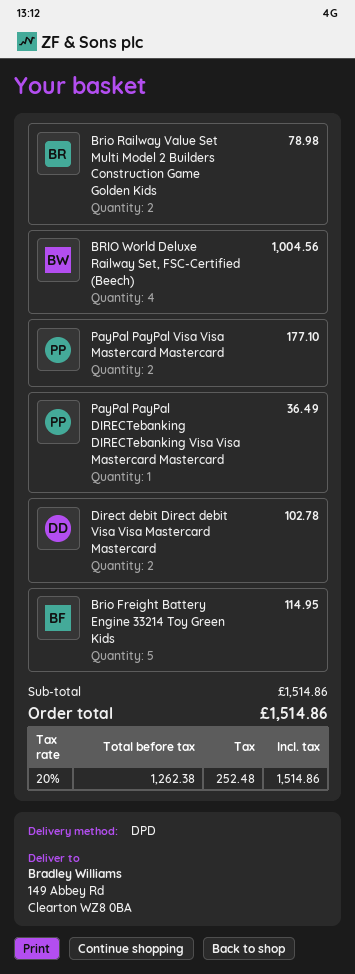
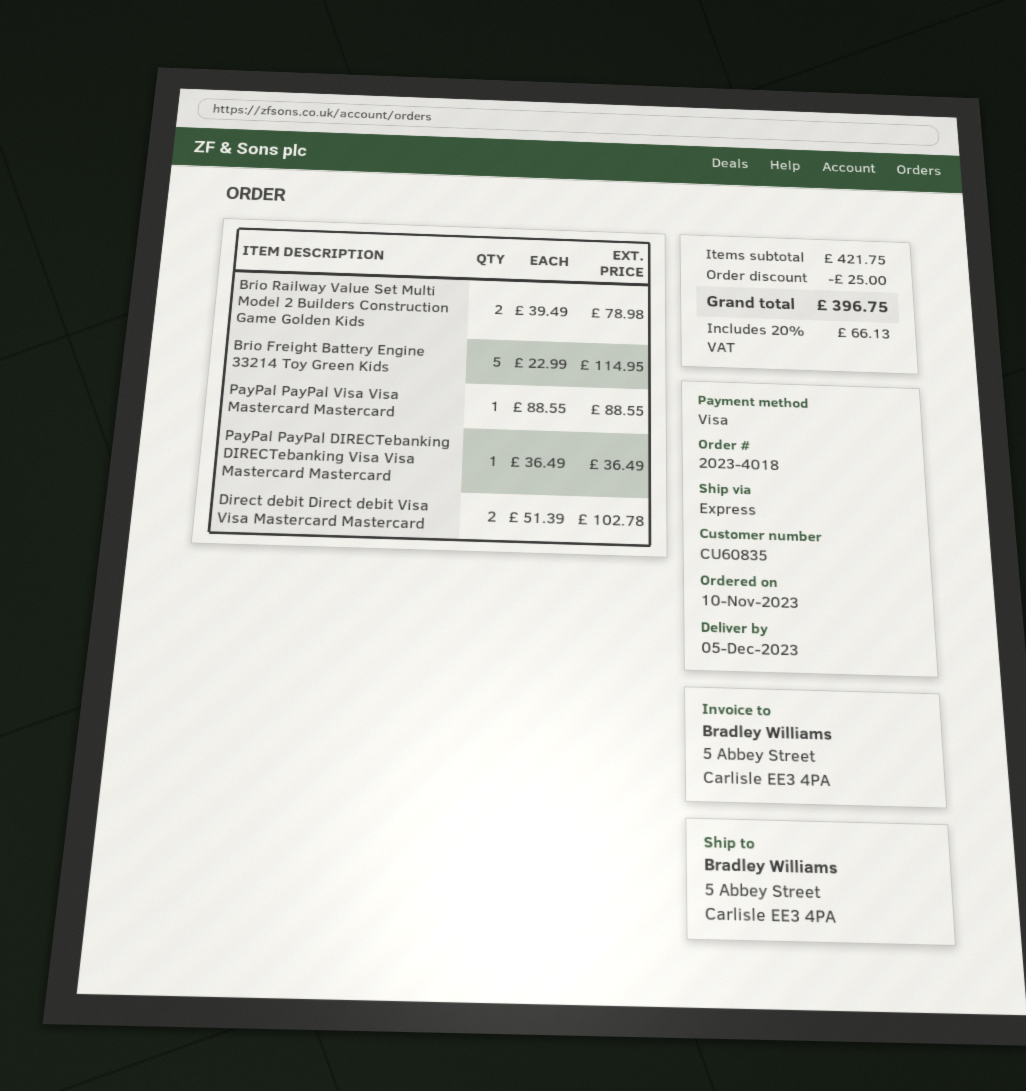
shipping method: DPD -> express
ship to: 149 Abbey Rd, Clearton WZ8 0BA -> 5 Abbey Street, Carlisle EE3 4PA
BRIO World Deluxe Railway Set, FSC-Certified (Beech): 4 for 1004.56 -> none
PayPal PayPal Visa Visa Mastercard Mastercard: 2 for 177.10 -> 1 for 88.55
subtotal: 1514.86 -> 421.75
discount: none -> 25.00
tax: 20% = 252.48 -> 20% = 66.13
total: 1514.86 -> 396.75

